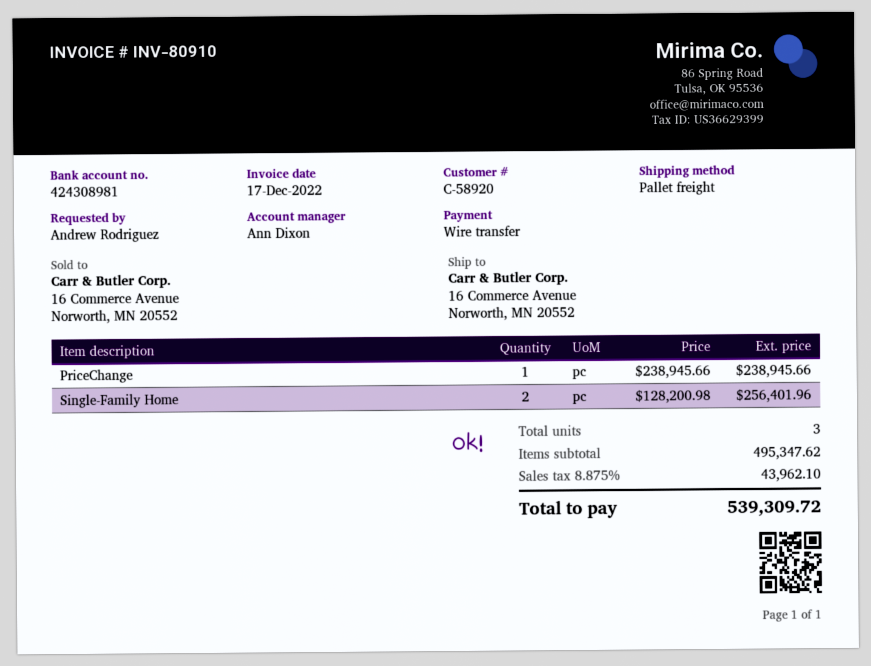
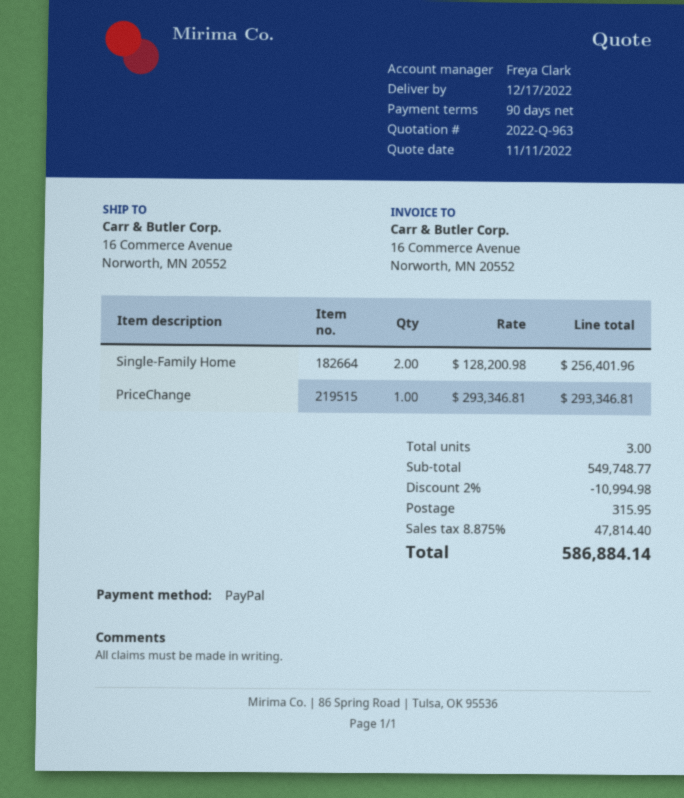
sales rep: Ann Dixon -> Freya Clark
payment method: bank transfer -> PayPal
PriceChange: 1 x 238945.66 = 238945.66 -> 1 x 293346.81 = 293346.81
subtotal: 495347.62 -> 549748.77
discount: none -> 2% = 10994.98
shipping: none -> 315.95
tax: 8.875% = 43962.10 -> 8.875% = 47814.40
total: 539309.72 -> 586884.14

